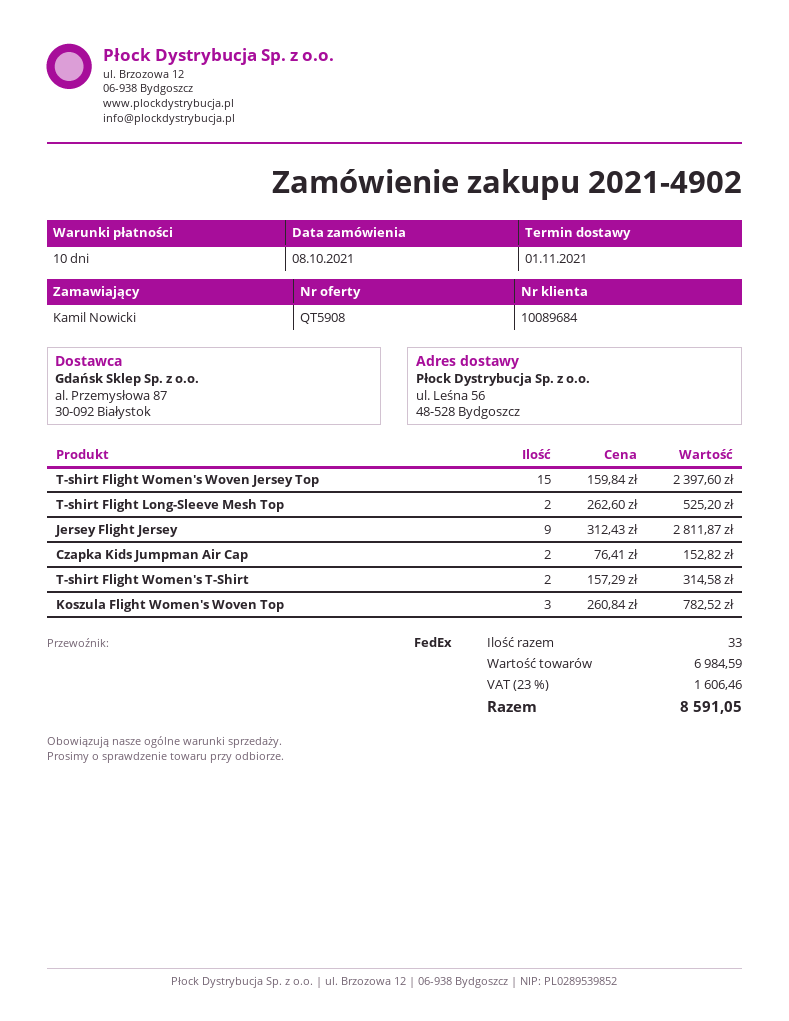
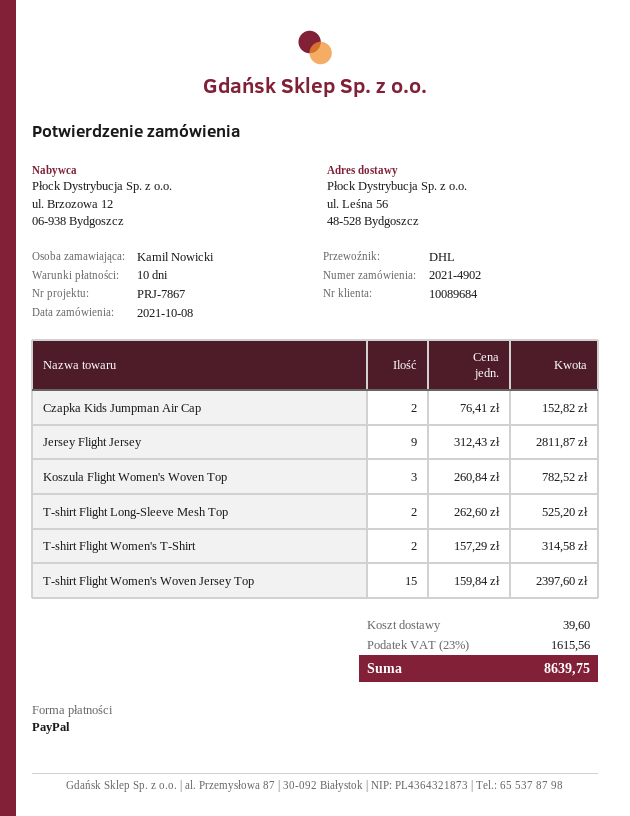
shipping method: FedEx -> DHL
shipping: none -> 39.60
tax: 23% = 1606.46 -> 23% = 1615.56
total: 8591.05 -> 8639.75

